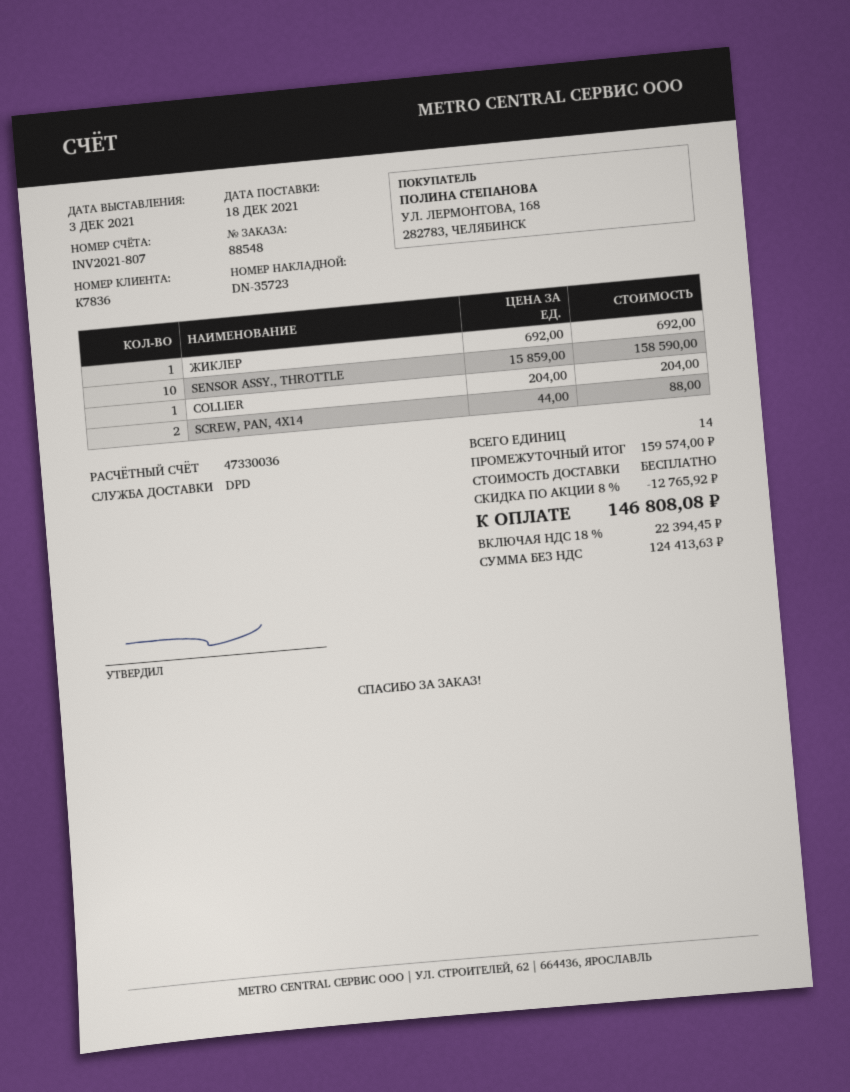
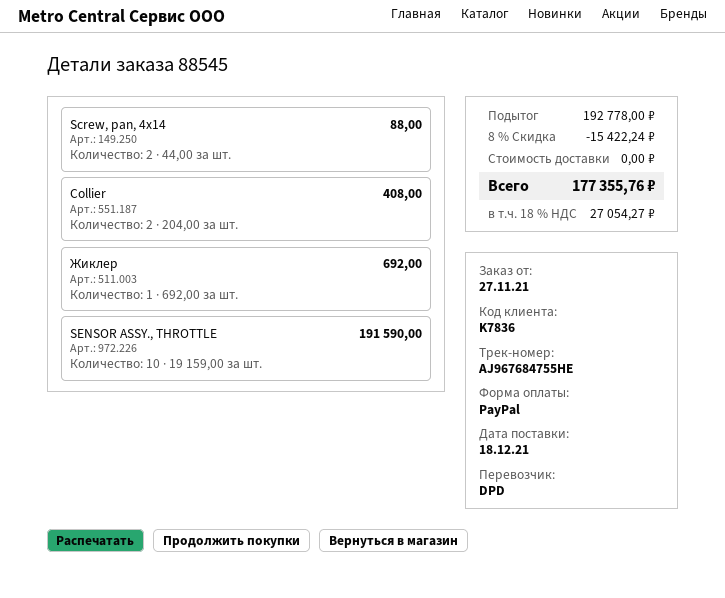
order number: 88548 -> 88545
SENSOR ASSY., THROTTLE: 10 x 15859.00 = 158590.00 -> 10 x 19159.00 = 191590.00
COLLIER: 1 x 204.00 = 204.00 -> 2 x 204.00 = 408.00
subtotal: 159574.00 -> 192778.00
discount: 8% = 12765.92 -> 8% = 15422.24
tax: 18% = 22394.45 -> 18% = 27054.27
total: 146808.08 -> 177355.76

